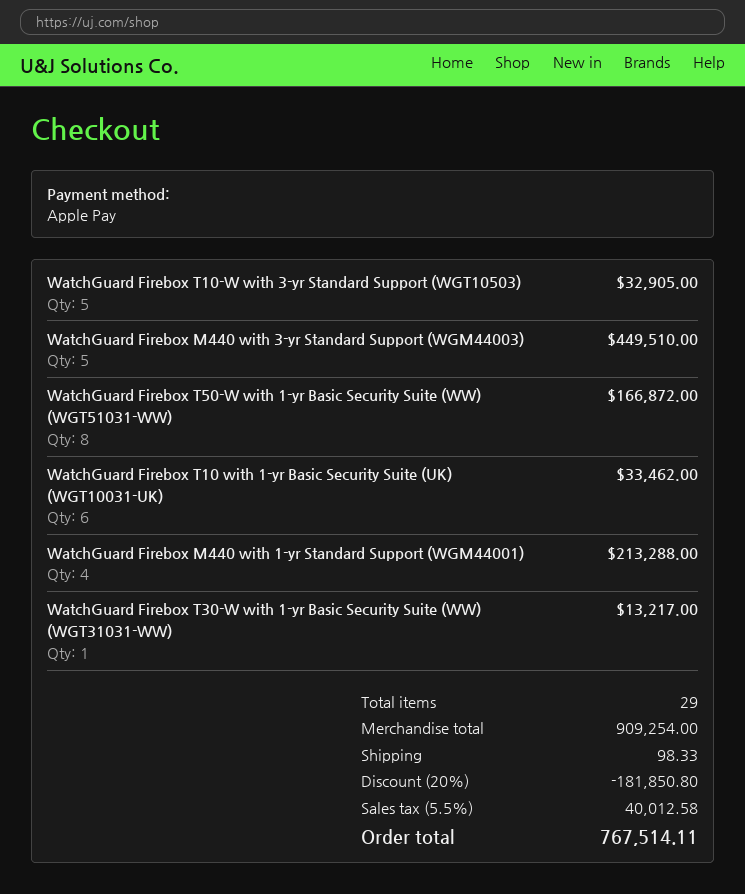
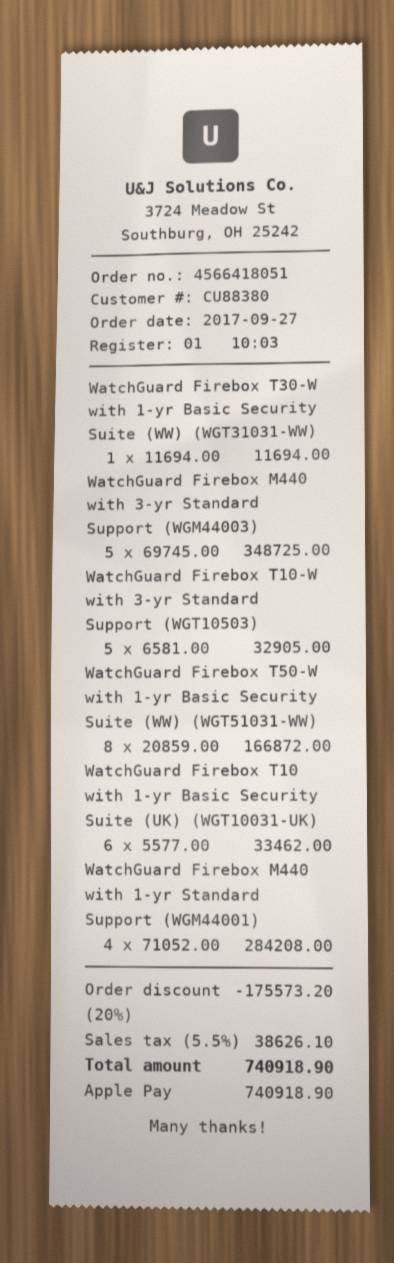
WatchGuard Firebox M440 with 3-yr Standard Support (WGM44003): 5 for 449510.00 -> 5 for 348725.00
WatchGuard Firebox M440 with 1-yr Standard Support (WGM44001): 4 for 213288.00 -> 4 for 284208.00
WatchGuard Firebox T30-W with 1-yr Basic Security Suite (WW) (WGT31031-WW): 1 for 13217.00 -> 1 for 11694.00
discount: 20% = 181850.80 -> 20% = 175573.20
shipping: 98.33 -> none
tax: 5.5% = 40012.58 -> 5.5% = 38626.10
total: 767514.11 -> 740918.90

